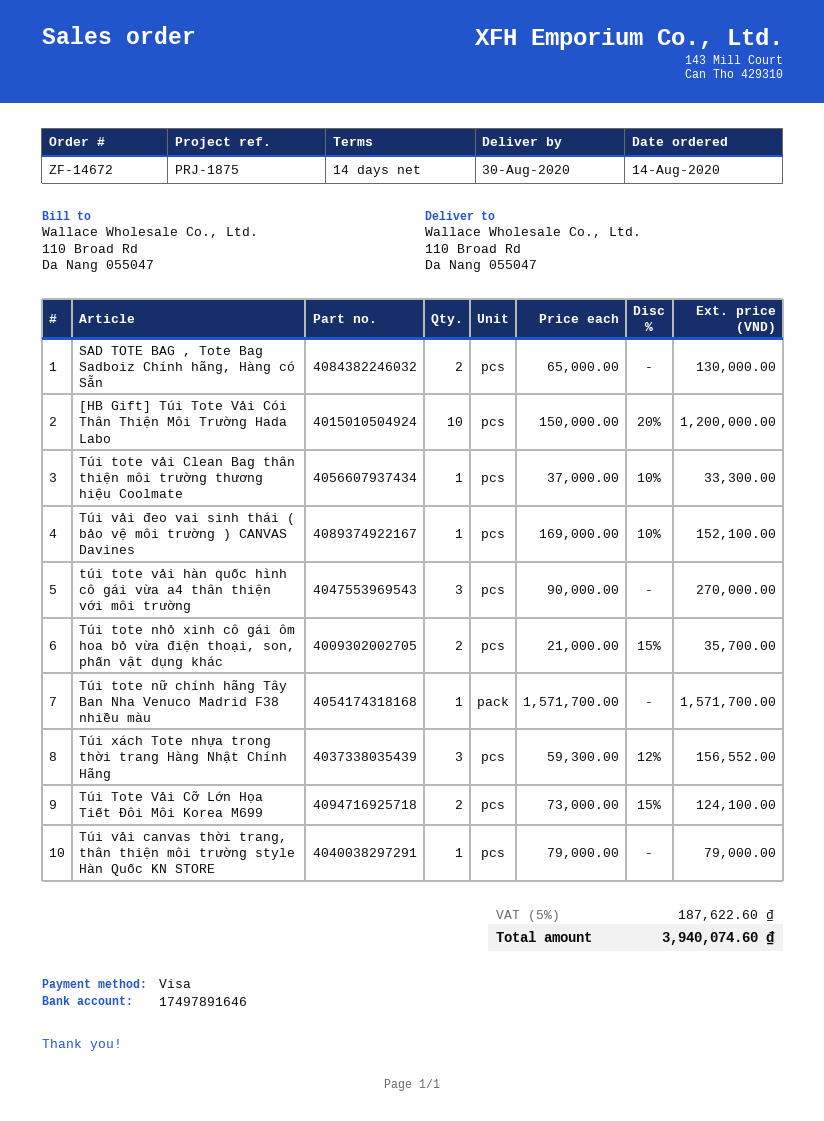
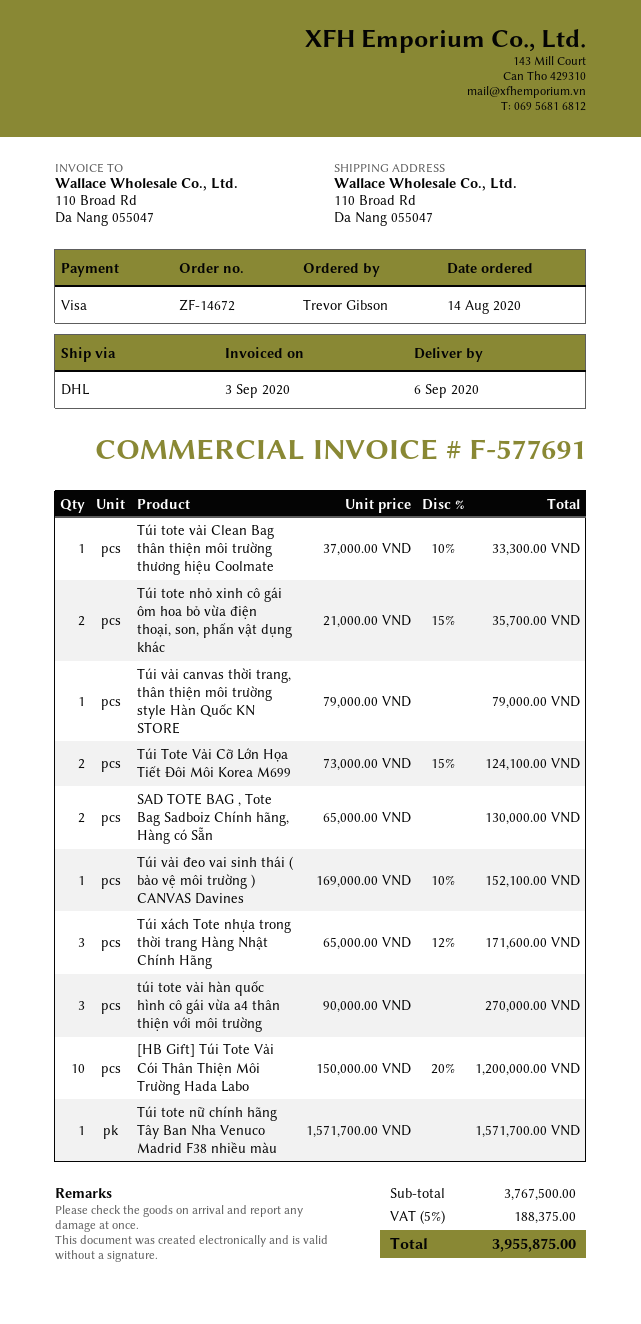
delivery date: 2020-08-30 -> 2020-09-06
Túi xách Tote nhựa trong thời trang Hàng Nhật Chính Hãng: 3 x 59300.00 - 12% = 156552.00 -> 3 x 65000.00 - 12% = 171600.00
tax: 5% = 187622.60 -> 5% = 188375.00
total: 3940074.60 -> 3955875.00

